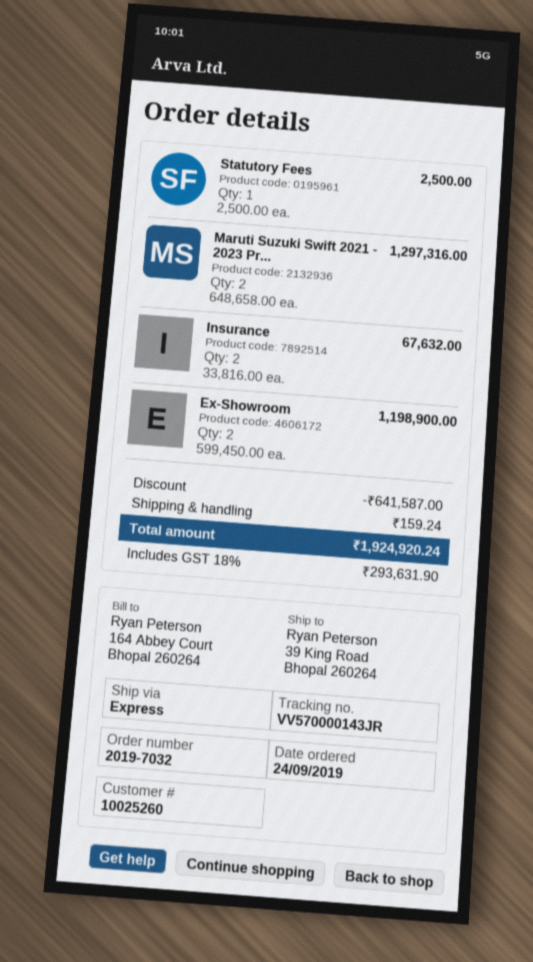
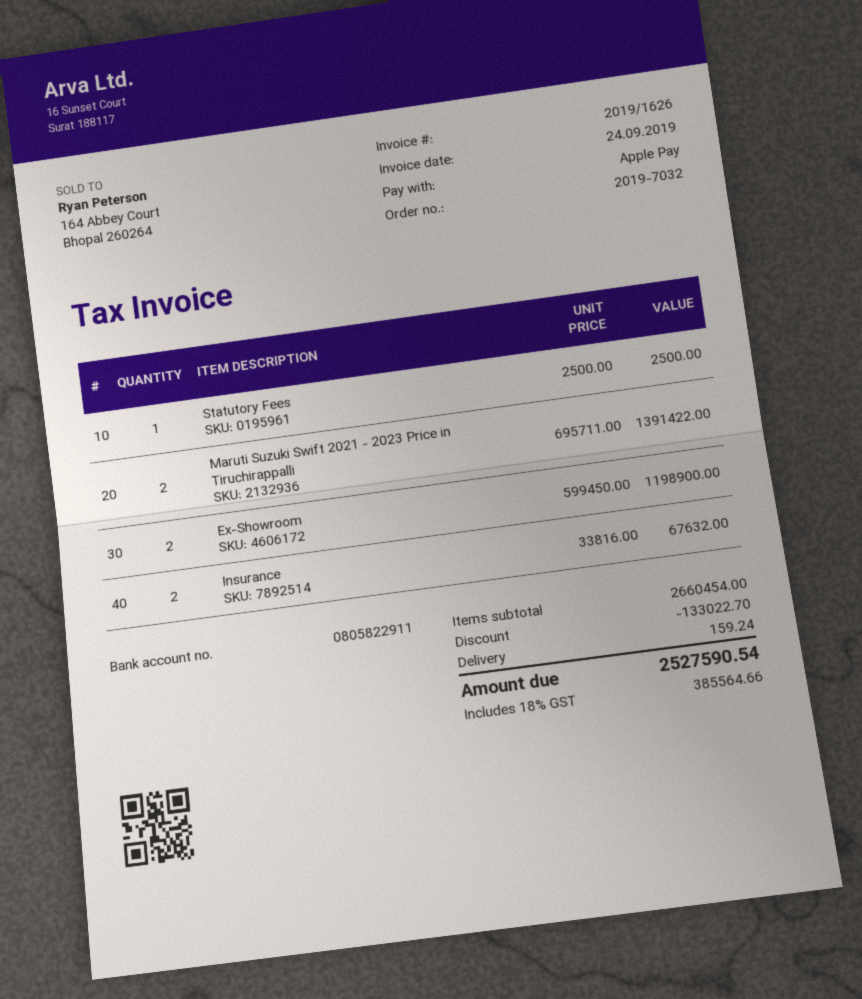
Maruti Suzuki Swift 2021 - 2023 Pr...: 2 x 648658.00 = 1297316.00 -> 2 x 695711.00 = 1391422.00
discount: 641587.00 -> 133022.70
tax: 18% = 293631.90 -> 18% = 385564.66
total: 1924920.24 -> 2527590.54

